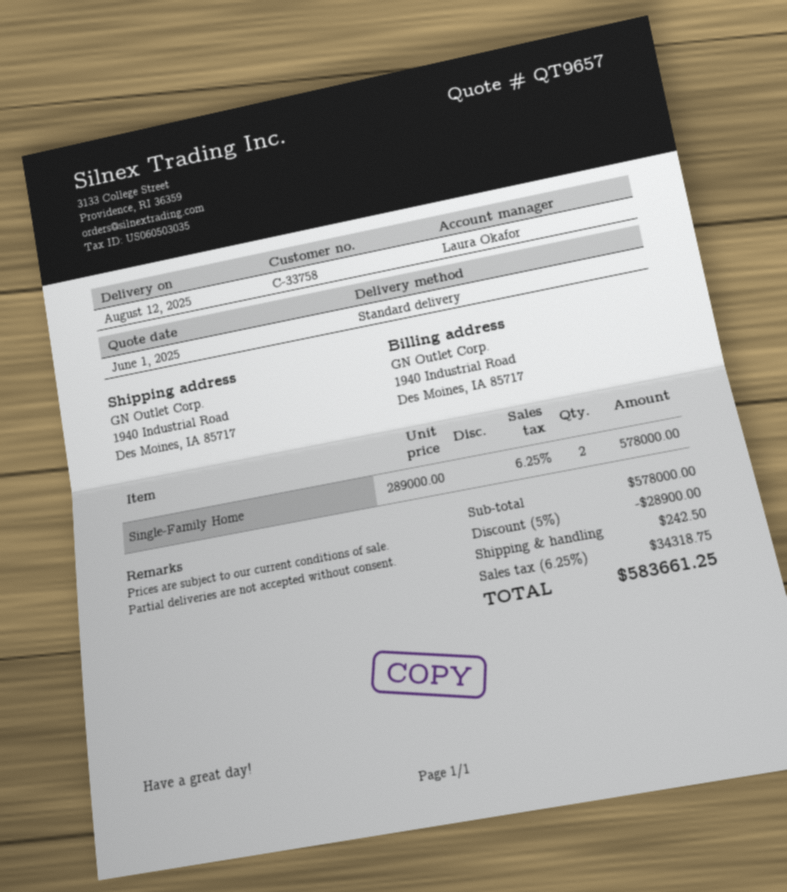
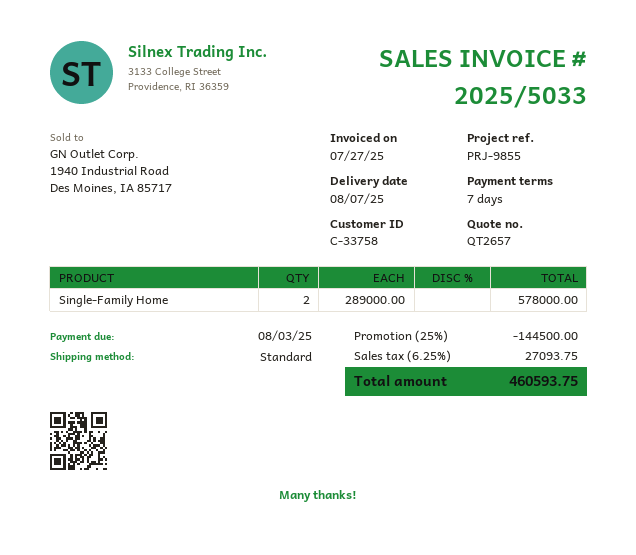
quote number: QT9657 -> QT2657
delivery date: 2025-08-12 -> 2025-08-07
discount: 5% = 28900.00 -> 25% = 144500.00
shipping: 242.50 -> none
tax: 6.25% = 34318.75 -> 6.25% = 27093.75
total: 583661.25 -> 460593.75

